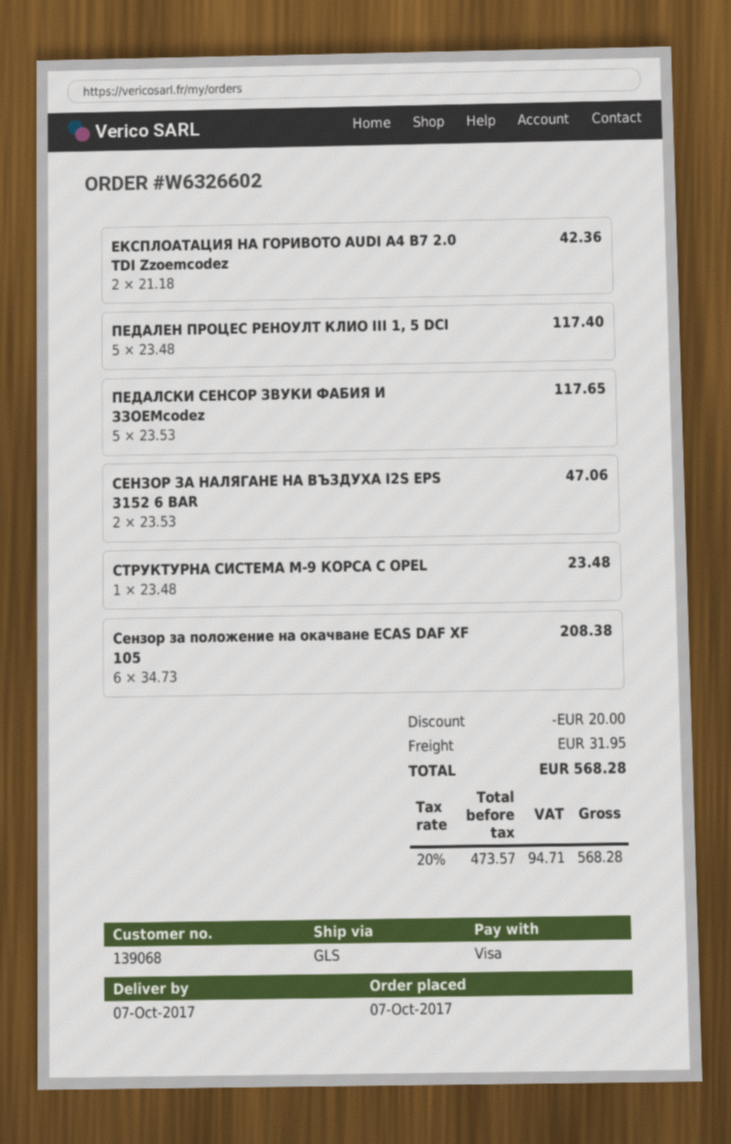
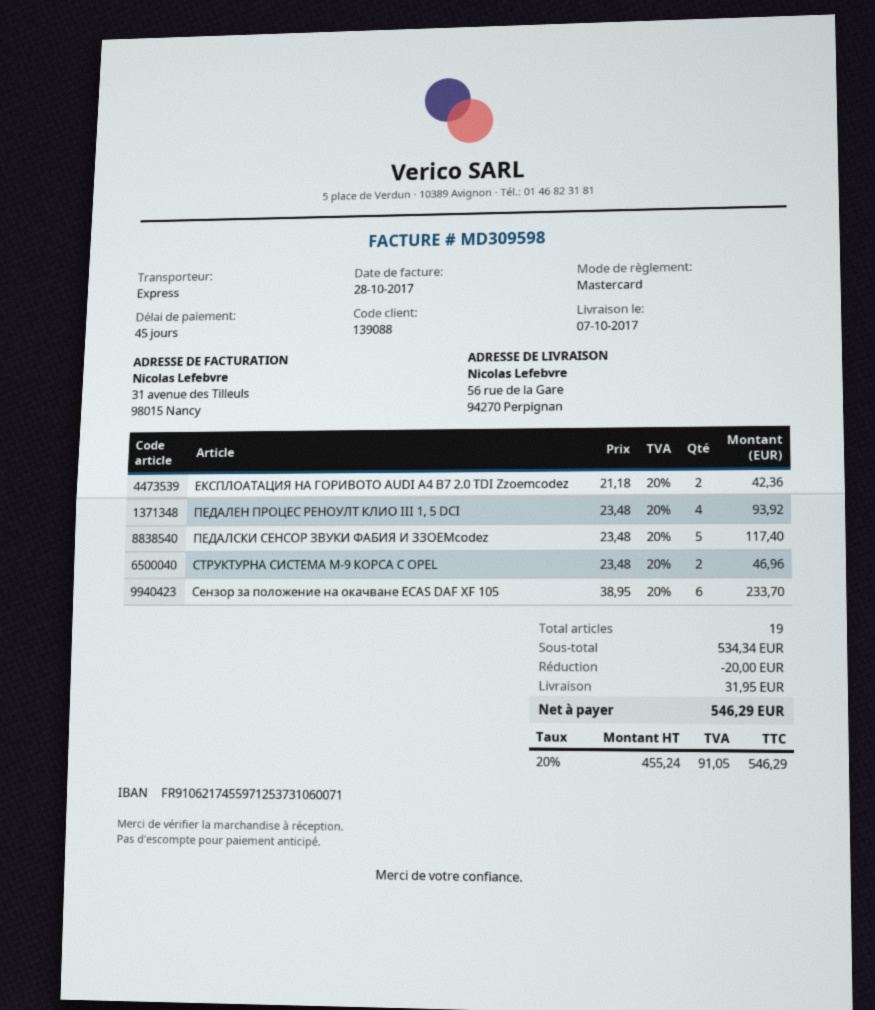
customer number: 139068 -> 139088
payment method: Visa -> Mastercard
shipping method: GLS -> express
ПЕДАЛЕН ПРОЦЕС РЕНОУЛТ КЛИО III 1, 5 DCI: 5 x 23.48 = 117.40 -> 4 x 23.48 = 93.92
ПЕДАЛСКИ СЕНСОР ЗВУКИ ФАБИЯ И ЗЗОЕМcodez: 5 x 23.53 = 117.65 -> 5 x 23.48 = 117.40
СЕНЗОР ЗА НАЛЯГАНЕ НА ВЪЗДУХА I2S EPS 3152 6 BAR: 2 x 23.53 = 47.06 -> none
СТРУКТУРНА СИСТЕМА М-9 КОРСА C OPEL: 1 x 23.48 = 23.48 -> 2 x 23.48 = 46.96
Сензор за положение на окачване ECAS DAF XF 105: 6 x 34.73 = 208.38 -> 6 x 38.95 = 233.70
net: 473.57 -> 455.24
tax: 20% = 94.71 -> 20% = 91.05
total: 568.28 -> 546.29

